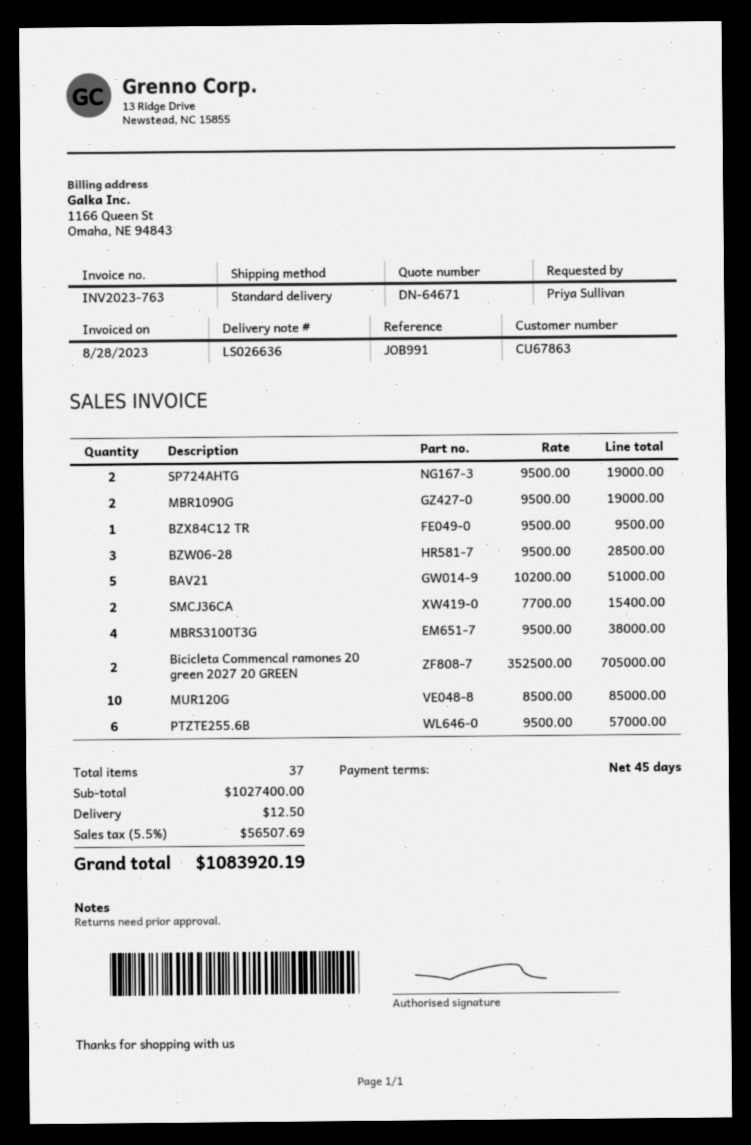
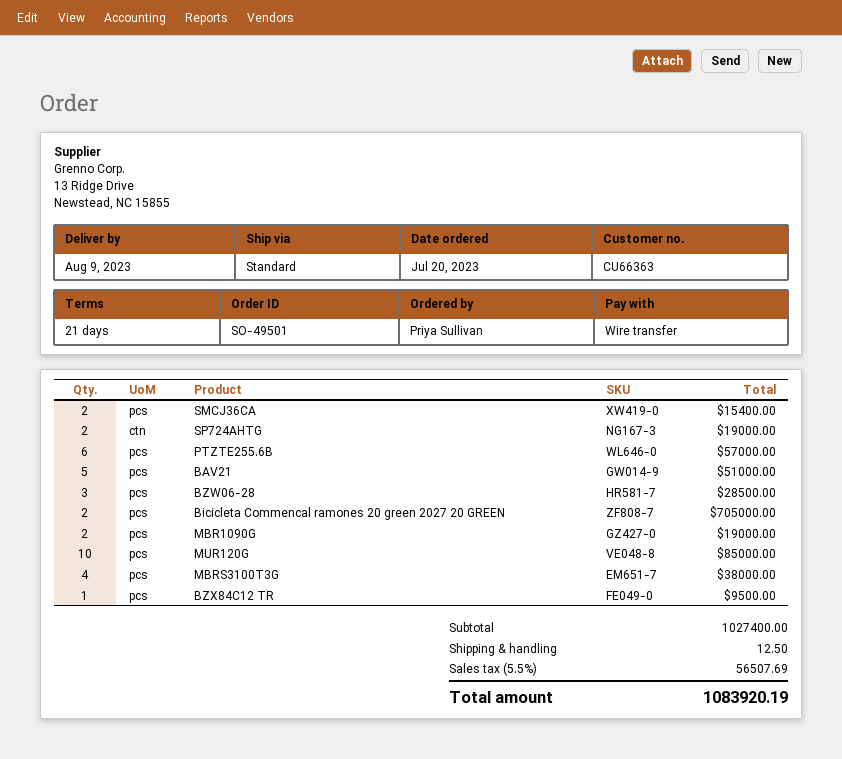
payment terms: 45 days -> 21 days
customer number: CU67863 -> CU66363

